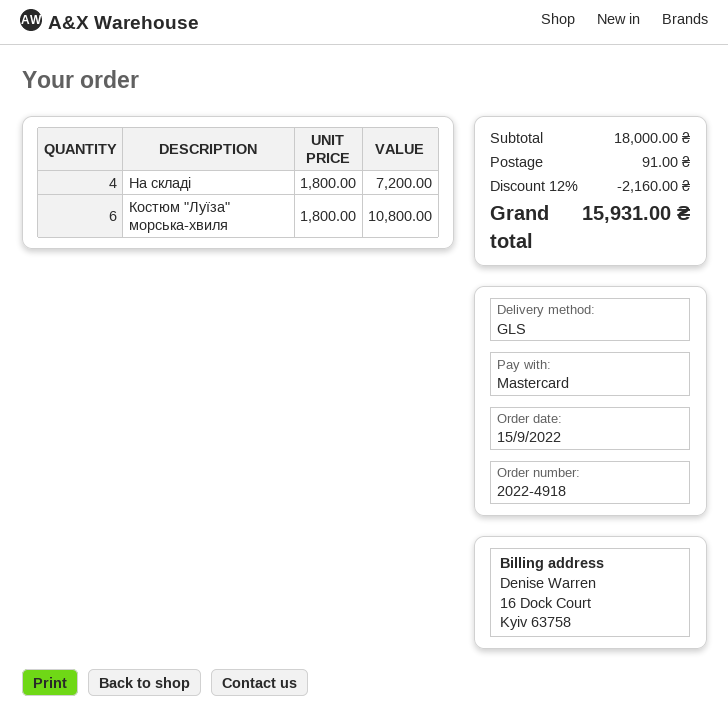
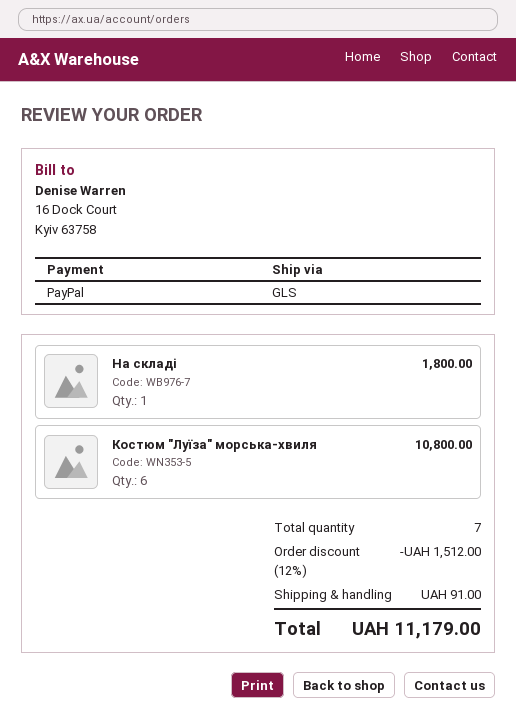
payment method: Mastercard -> PayPal
На складі: 4 for 7200.00 -> 1 for 1800.00
discount: 12% = 2160.00 -> 12% = 1512.00
total: 15931.00 -> 11179.00

